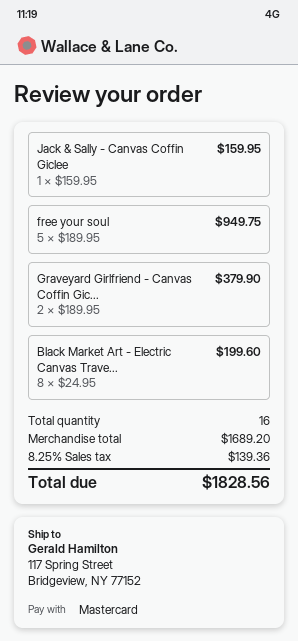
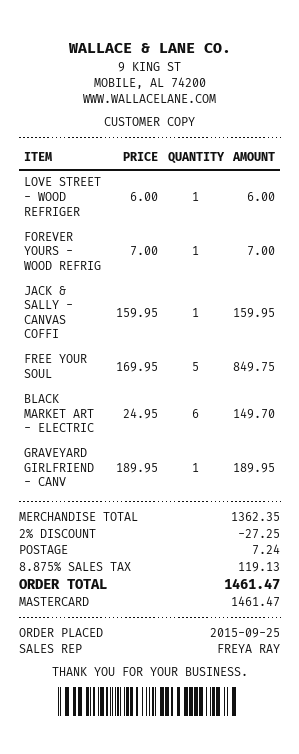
free your soul: 5 x 189.95 = 949.75 -> 5 x 169.95 = 849.75
Graveyard Girlfriend - Canvas Coffin Gic...: 2 x 189.95 = 379.90 -> 1 x 189.95 = 189.95
Black Market Art - Electric Canvas Trave...: 8 x 24.95 = 199.60 -> 6 x 24.95 = 149.70
LOVE STREET - WOOD REFRIGER: none -> 1 x 6.00 = 6.00
FOREVER YOURS - WOOD REFRIG: none -> 1 x 7.00 = 7.00
subtotal: 1689.20 -> 1362.35
discount: none -> 2% = 27.25
shipping: none -> 7.24
tax: 8.25% = 139.36 -> 8.875% = 119.13
total: 1828.56 -> 1461.47

